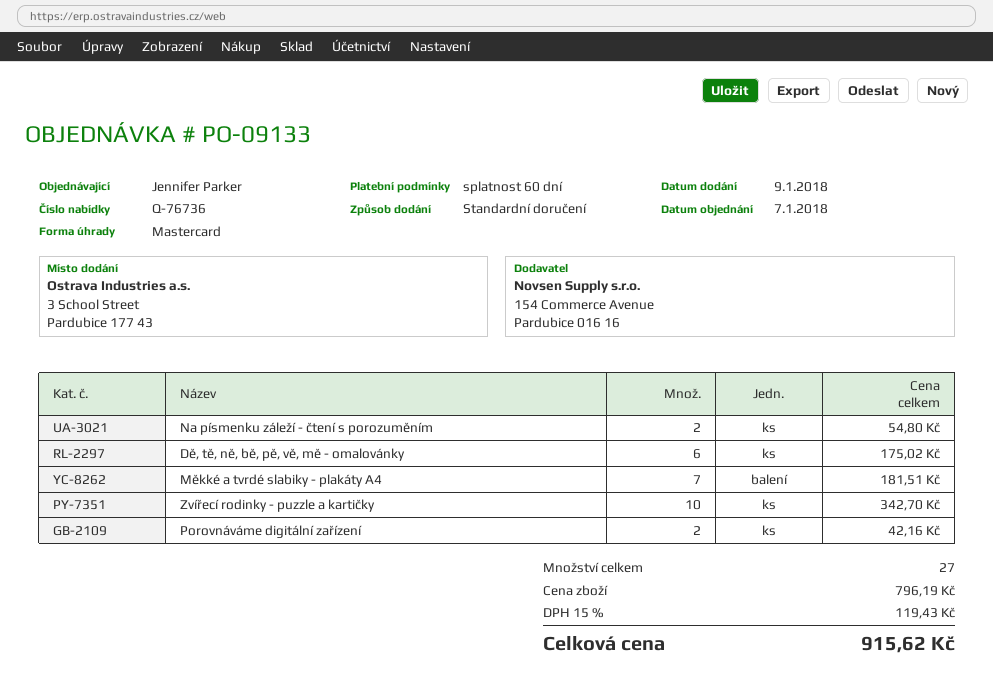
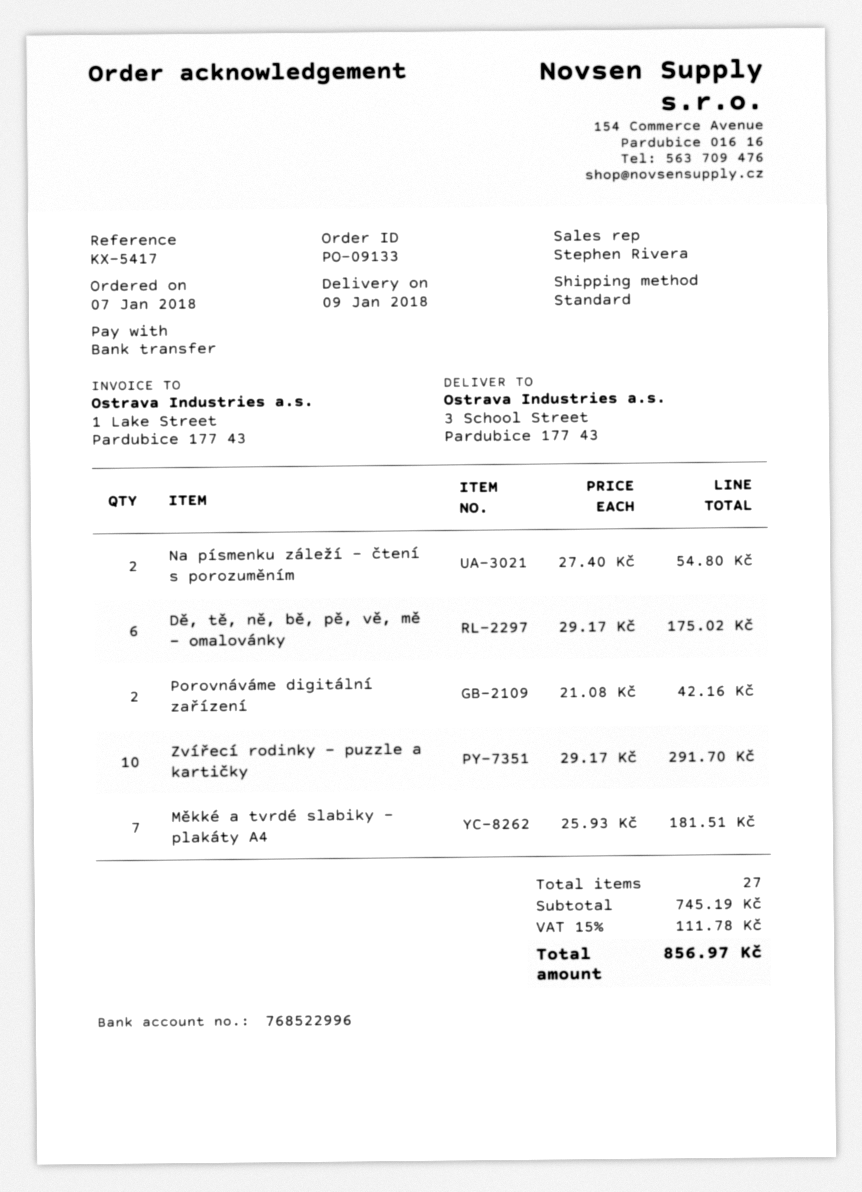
payment method: Mastercard -> bank transfer
Zvířecí rodinky - puzzle a kartičky: 10 for 342.70 -> 10 for 291.70
subtotal: 796.19 -> 745.19
tax: 15% = 119.43 -> 15% = 111.78
total: 915.62 -> 856.97

